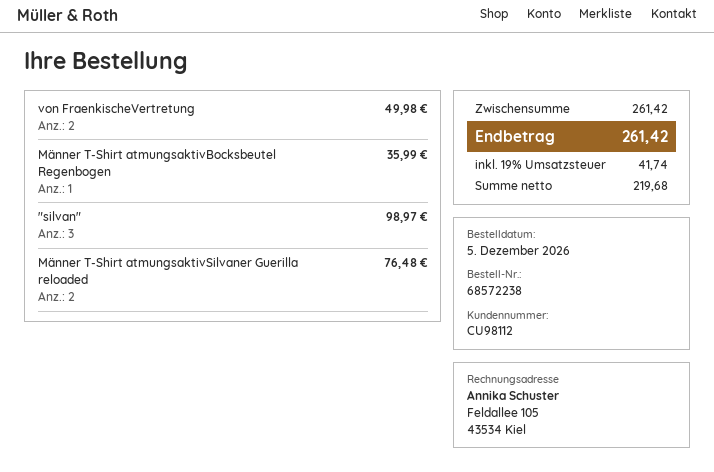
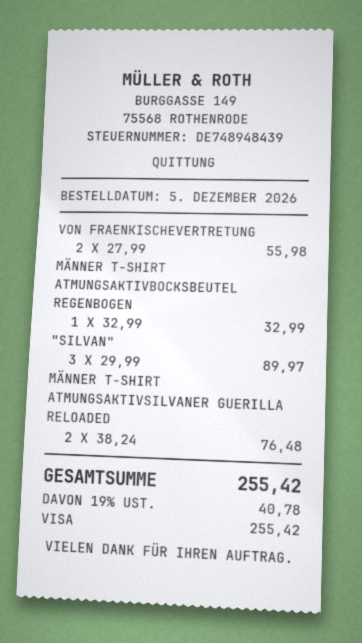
von FraenkischeVertretung: 2 for 49.98 -> 2 for 55.98
Männer T-Shirt atmungsaktivBocksbeutel Regenbogen: 1 for 35.99 -> 1 for 32.99
"silvan": 3 for 98.97 -> 3 for 89.97
tax: 19% = 41.74 -> 19% = 40.78
total: 261.42 -> 255.42

